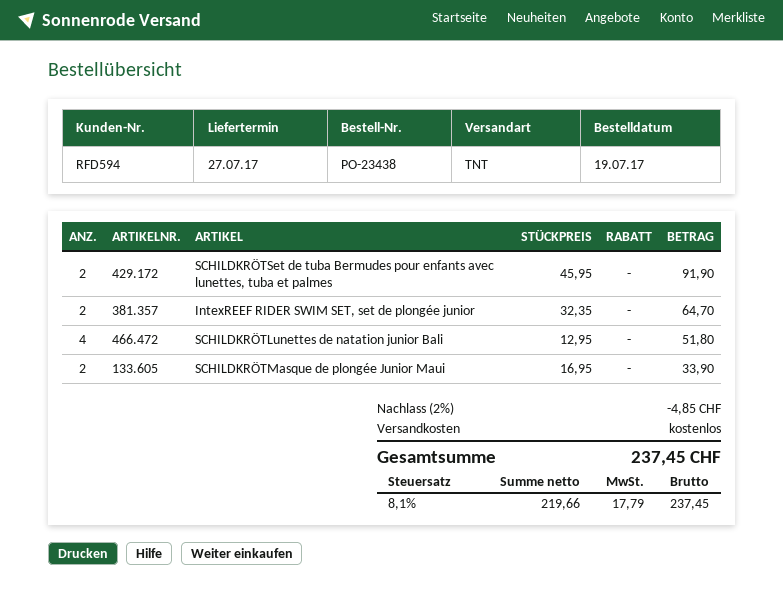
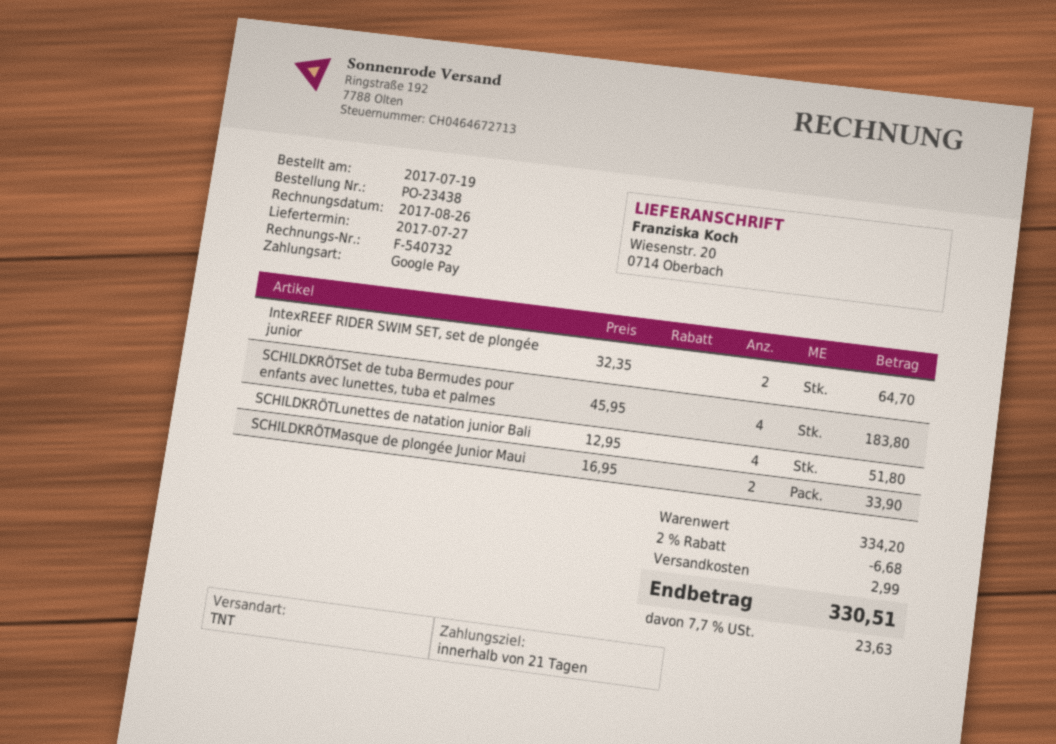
SCHILDKRÖTSet de tuba Bermudes pour enfants avec lunettes, tuba et palmes: 2 x 45.95 = 91.90 -> 4 x 45.95 = 183.80
discount: 2% = 4.85 -> 2% = 6.68
shipping: 0.00 -> 2.99
tax: 8.1% = 17.79 -> 7.7% = 23.63
total: 237.45 -> 330.51

